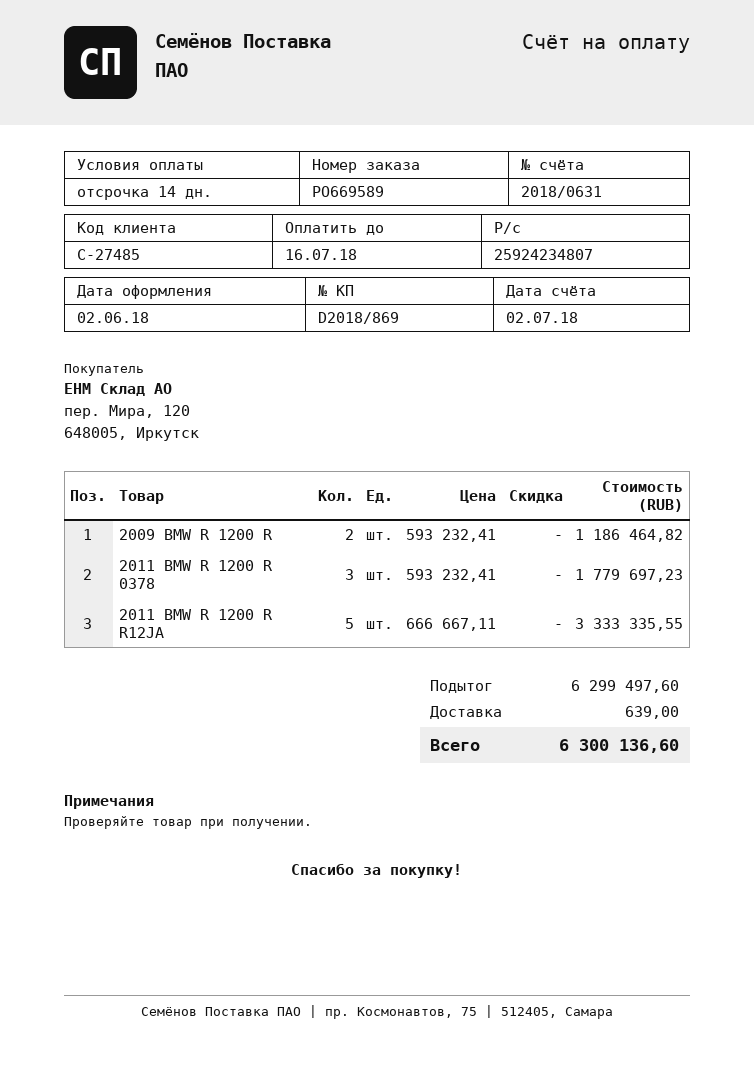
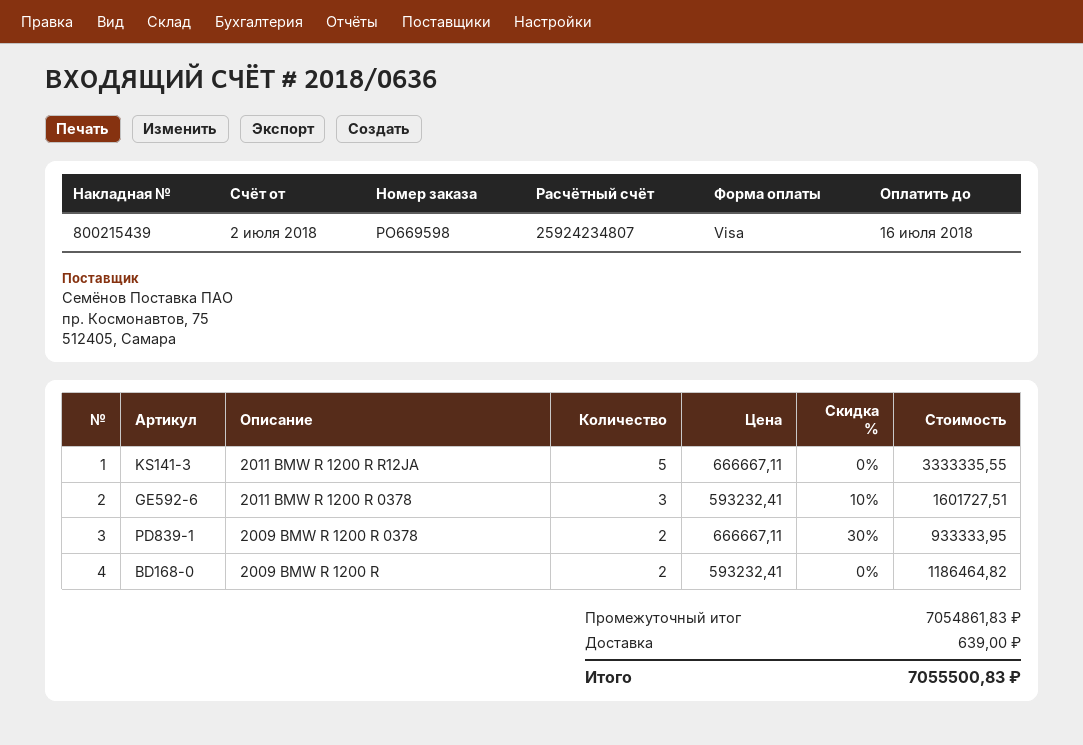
order number: PO669589 -> PO669598
invoice number: 2018/0631 -> 2018/0636
2011 BMW R 1200 R 0378: 3 x 593232.41 = 1779697.23 -> 3 x 593232.41 - 10% = 1601727.51
2009 BMW R 1200 R 0378: none -> 2 x 666667.11 - 30% = 933333.95
subtotal: 6299497.60 -> 7054861.83
total: 6300136.60 -> 7055500.83

